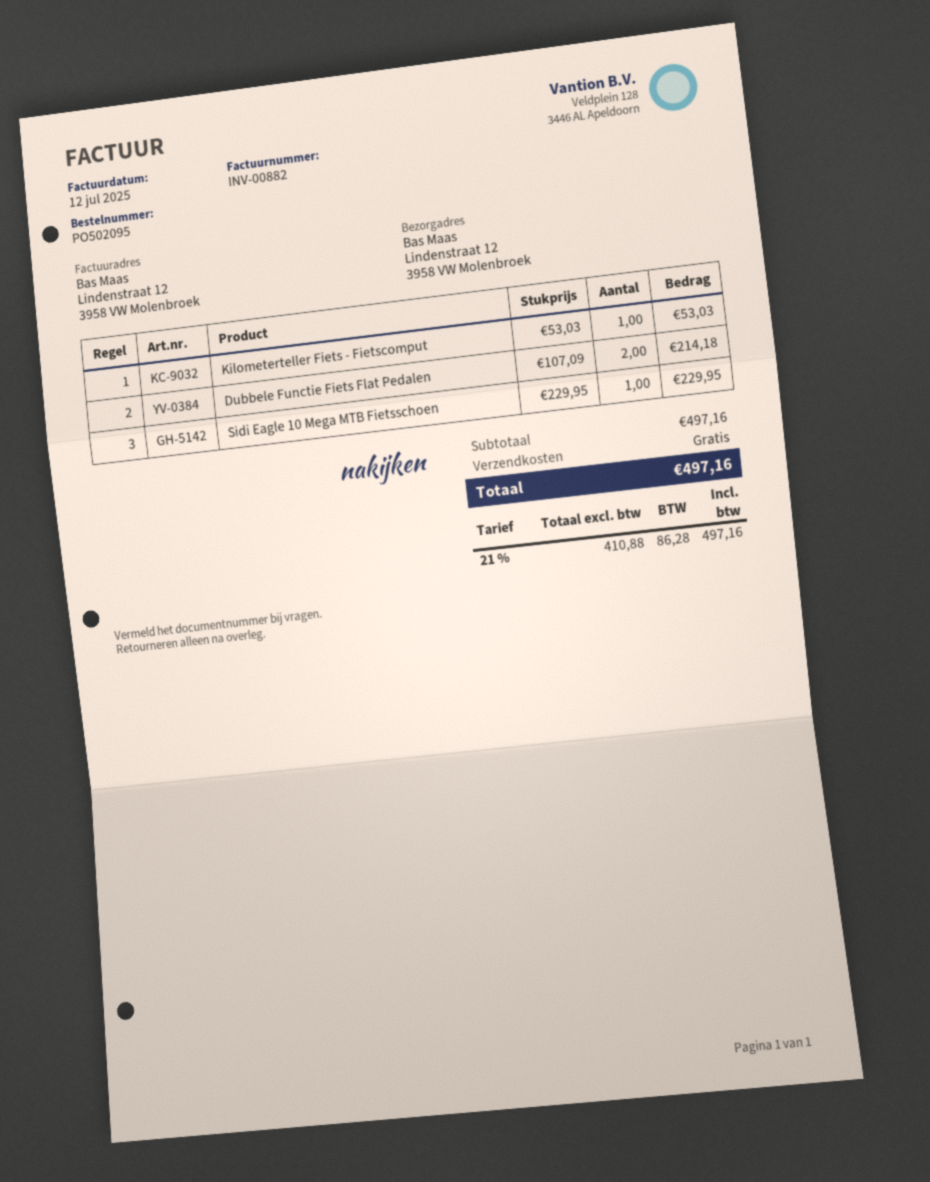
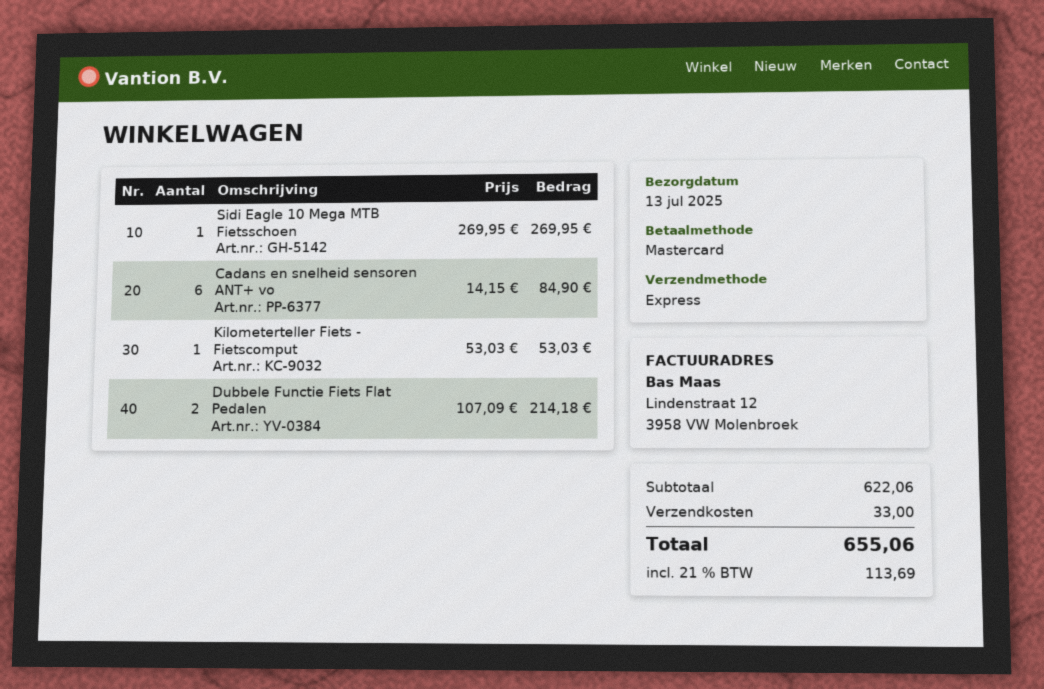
Sidi Eagle 10 Mega MTB Fietsschoen: 1 x 229.95 = 229.95 -> 1 x 269.95 = 269.95
Cadans en snelheid sensoren ANT+ vo: none -> 6 x 14.15 = 84.90
subtotal: 497.16 -> 622.06
shipping: 0.00 -> 33.00
tax: 21% = 86.28 -> 21% = 113.69
total: 497.16 -> 655.06

